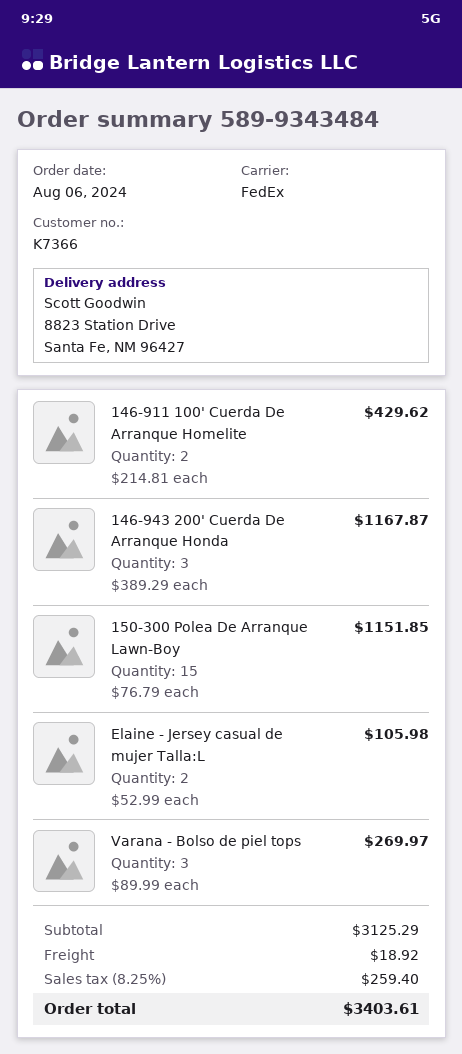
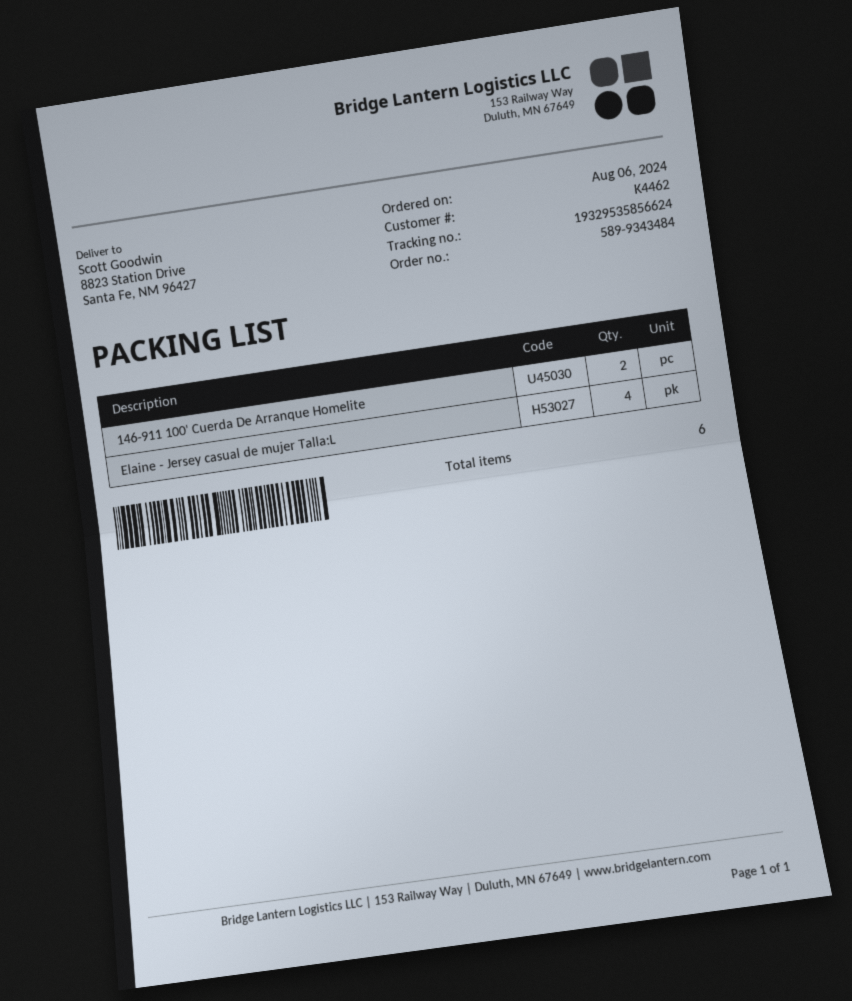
customer number: K7366 -> K4462
146-943 200' Cuerda De Arranque Honda: 3 -> none
150-300 Polea De Arranque Lawn-Boy: 15 -> none
Elaine - Jersey casual de mujer Talla:L: 2 -> 4
Varana - Bolso de piel tops: 3 -> none

